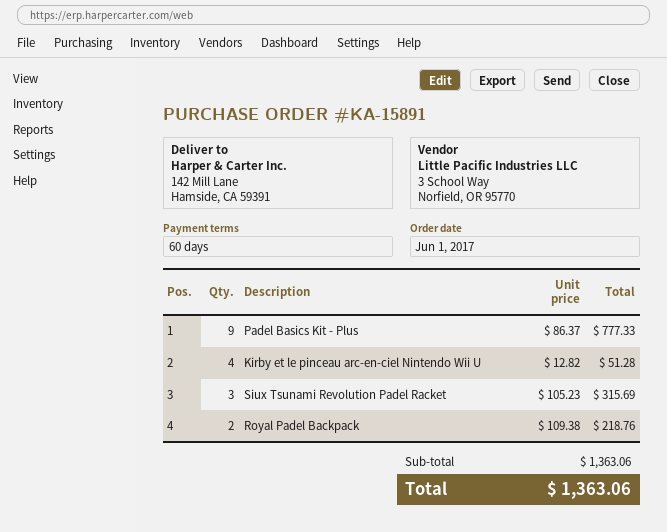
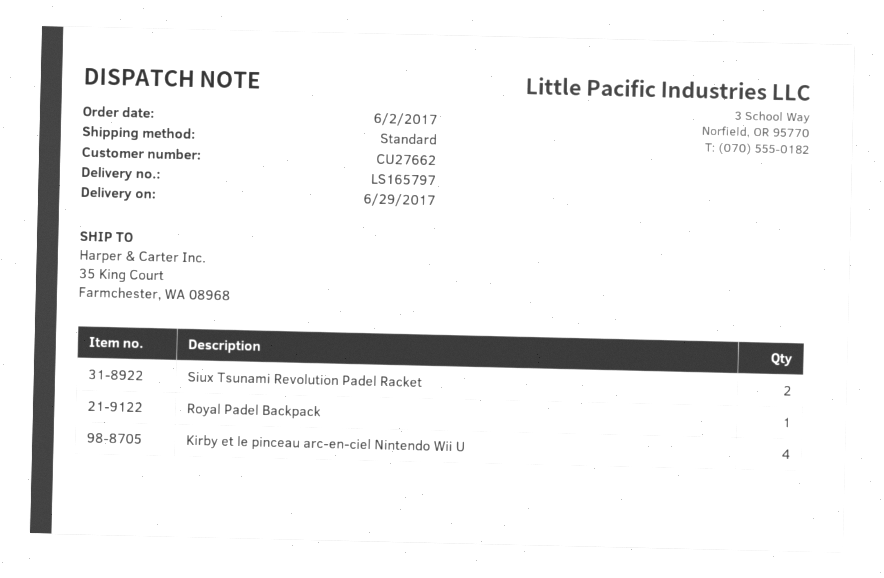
order date: 2017-06-01 -> 2017-06-02
ship to: 142 Mill Lane, Hamside, CA 59391 -> 35 King Court, Farmchester, WA 08968
Padel Basics Kit - Plus: 9 -> none
Siux Tsunami Revolution Padel Racket: 3 -> 2
Royal Padel Backpack: 2 -> 1

